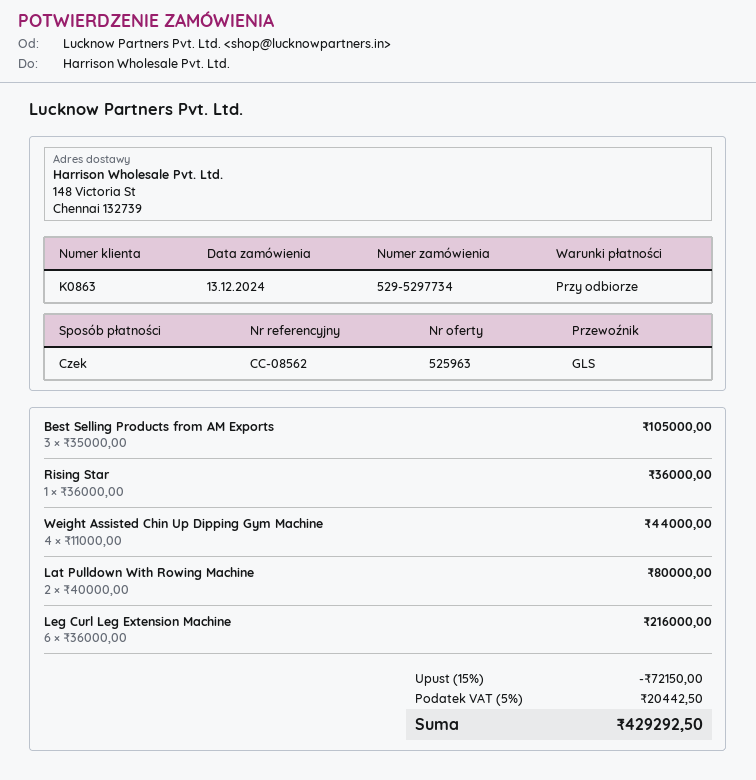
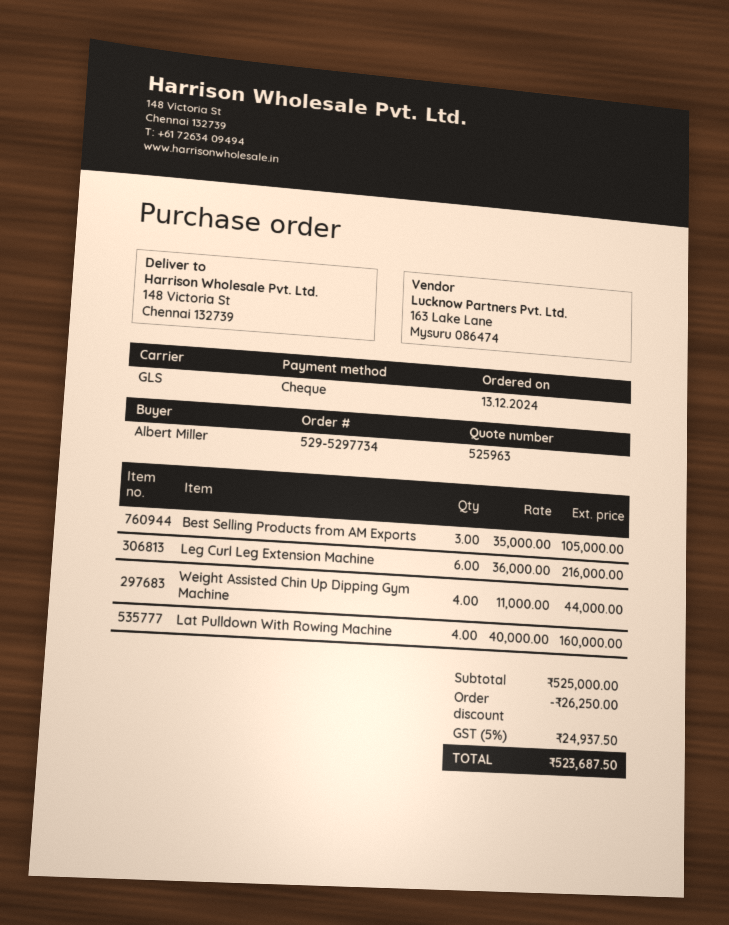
Rising Star: 1 x 36000.00 = 36000.00 -> none
Lat Pulldown With Rowing Machine: 2 x 40000.00 = 80000.00 -> 4 x 40000.00 = 160000.00
discount: 72150.00 -> 26250.00
tax: 5% = 20442.50 -> 5% = 24937.50
total: 429292.50 -> 523687.50

